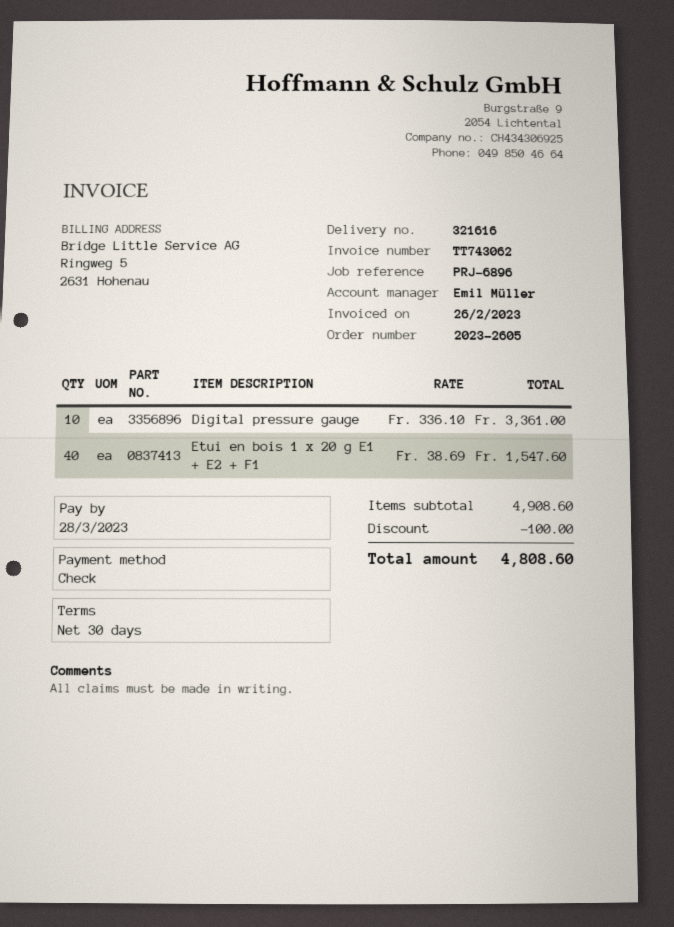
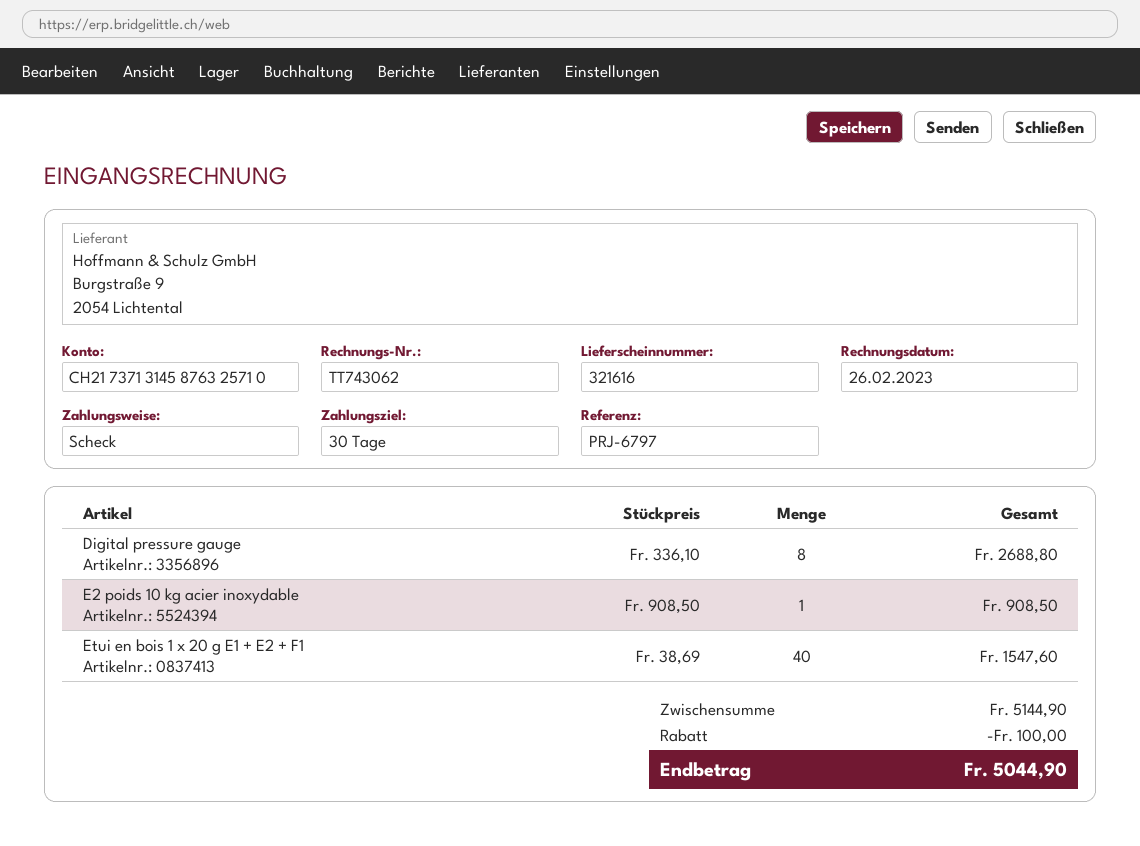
reference: PRJ-6896 -> PRJ-6797
Digital pressure gauge: 10 x 336.10 = 3361.00 -> 8 x 336.10 = 2688.80
E2 poids 10 kg acier inoxydable: none -> 1 x 908.50 = 908.50
subtotal: 4908.60 -> 5144.90
total: 4808.60 -> 5044.90

